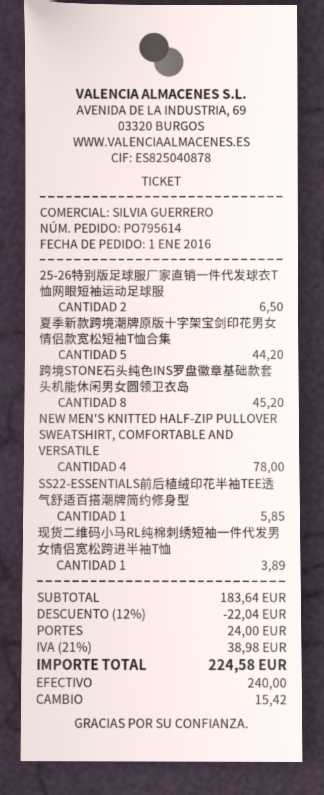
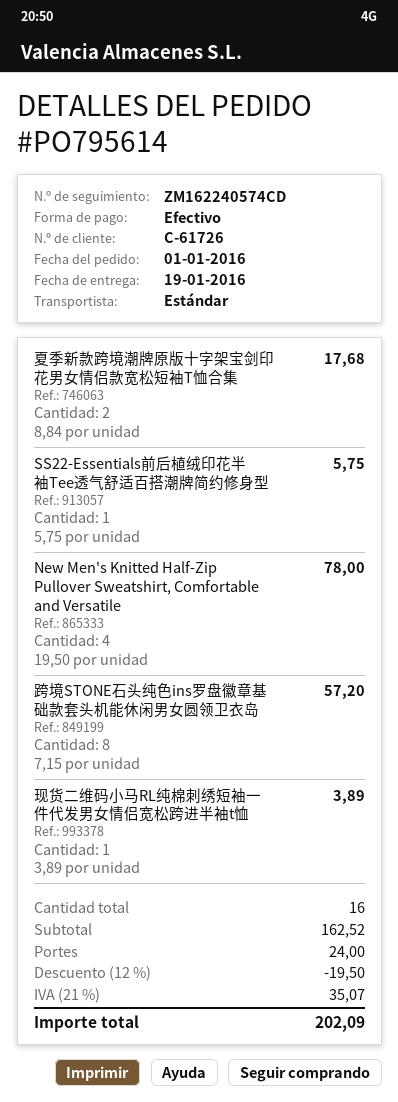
25-26特别版足球服厂家直销一件代发球衣T恤网眼短袖运动足球服: 2 for 6.50 -> none
夏季新款跨境潮牌原版十字架宝剑印花男女情侣款宽松短袖T恤合集: 5 for 44.20 -> 2 for 17.68
跨境STONE石头纯色INS罗盘徽章基础款套头机能休闲男女圆领卫衣岛: 8 for 45.20 -> 8 for 57.20
SS22-ESSENTIALS前后植绒印花半袖TEE透气舒适百搭潮牌简约修身型: 1 for 5.85 -> 1 for 5.75
subtotal: 183.64 -> 162.52
discount: 12% = 22.04 -> 12% = 19.50
tax: 21% = 38.98 -> 21% = 35.07
total: 224.58 -> 202.09

